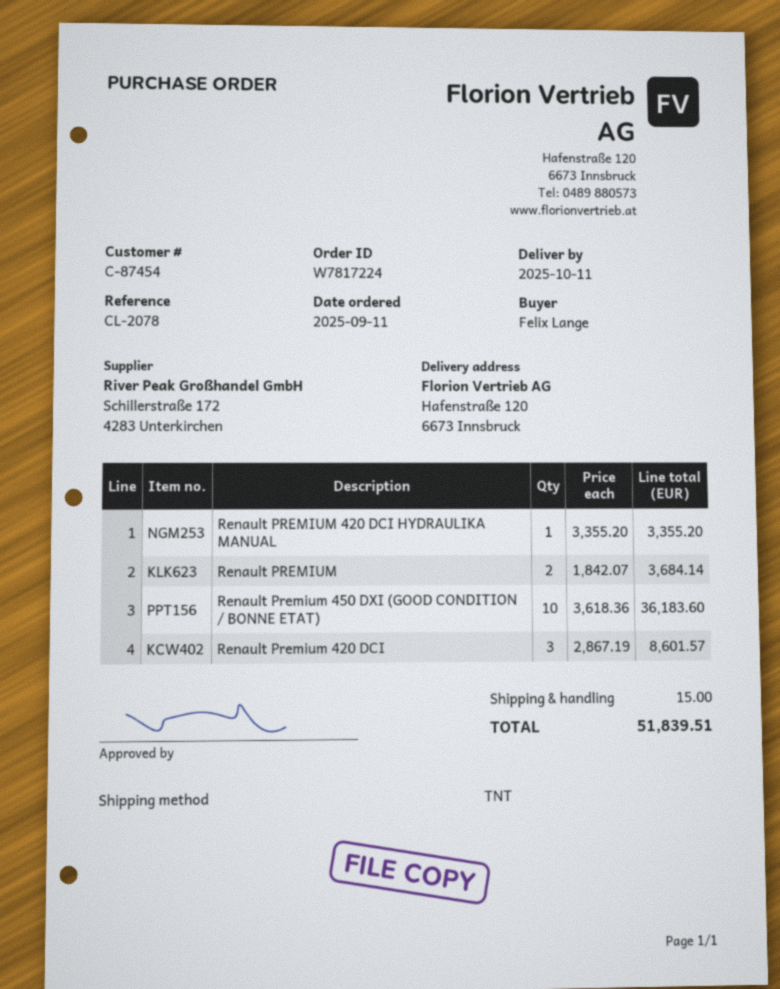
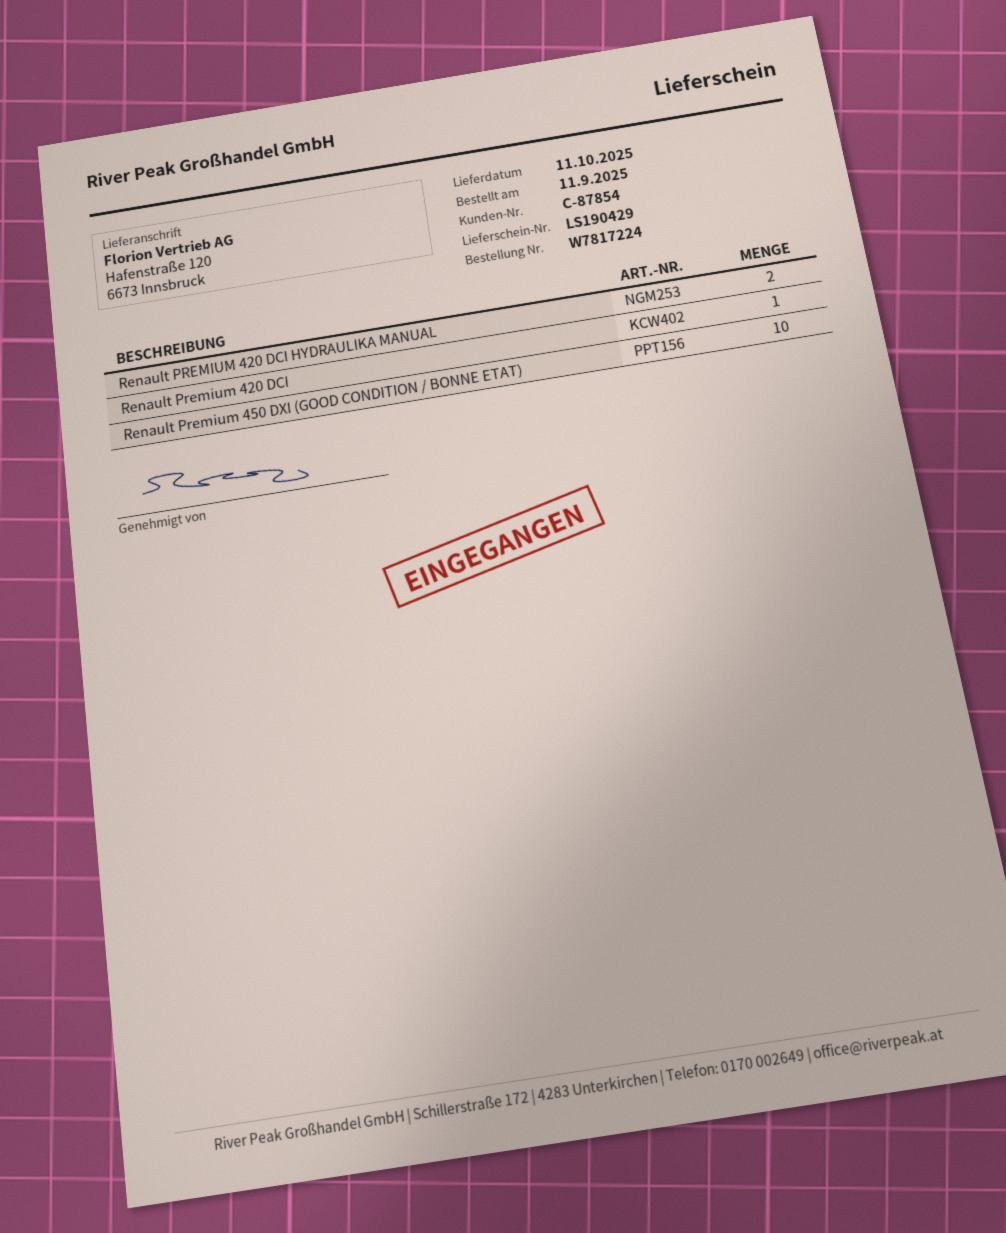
customer number: C-87454 -> C-87854
Renault PREMIUM 420 DCI HYDRAULIKA MANUAL: 1 -> 2
Renault PREMIUM: 2 -> none
Renault Premium 420 DCI: 3 -> 1

